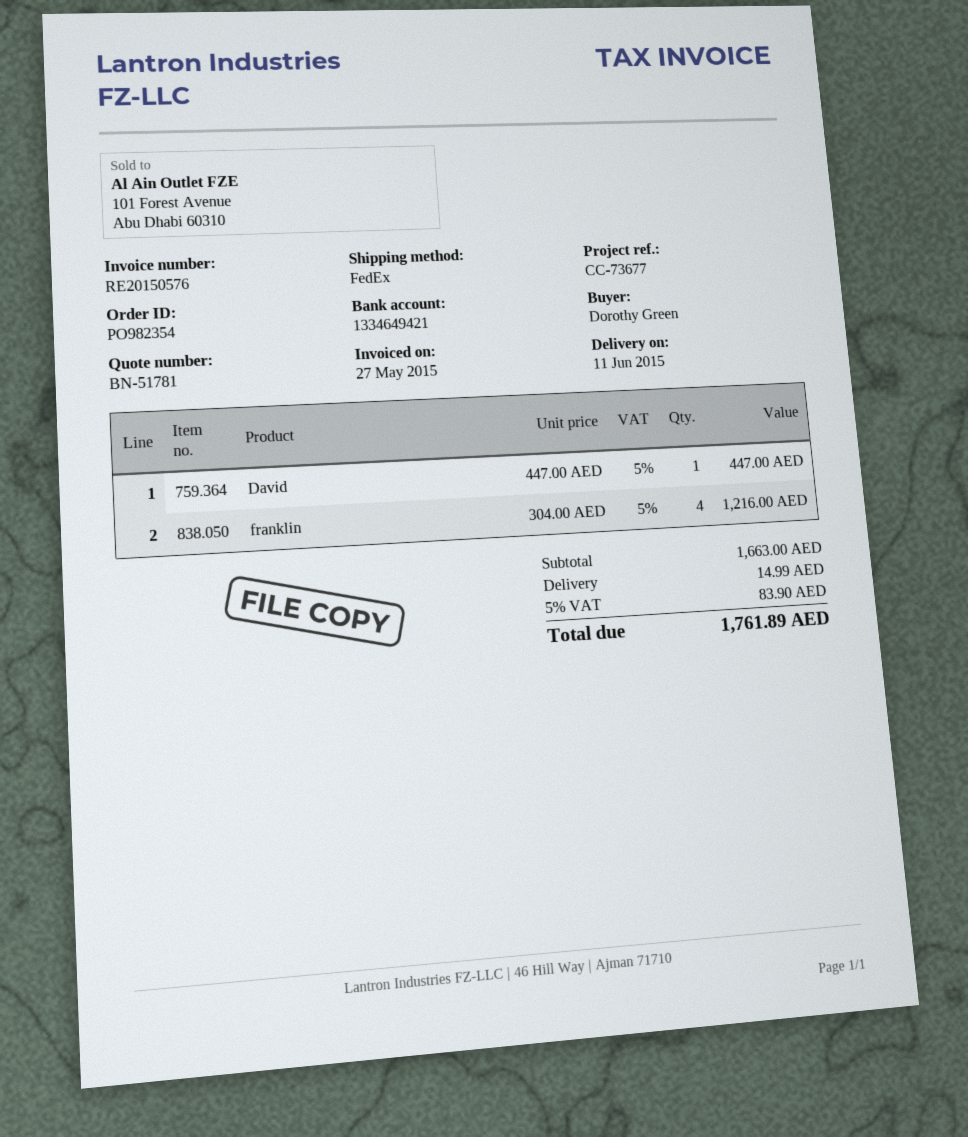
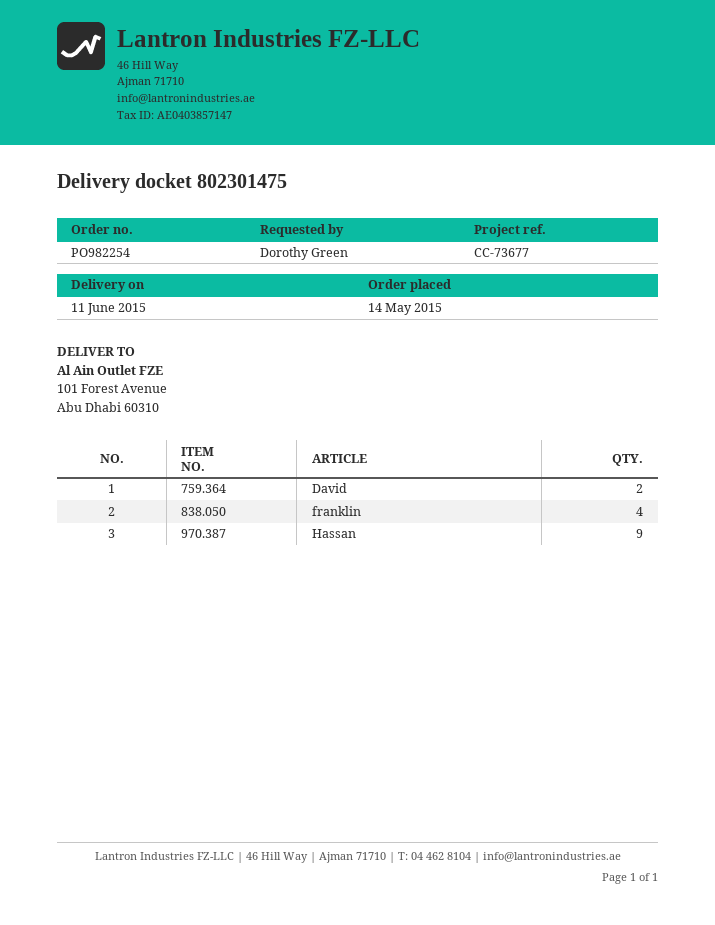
order number: PO982354 -> PO982254
David: 1 -> 2
Hassan: none -> 9

